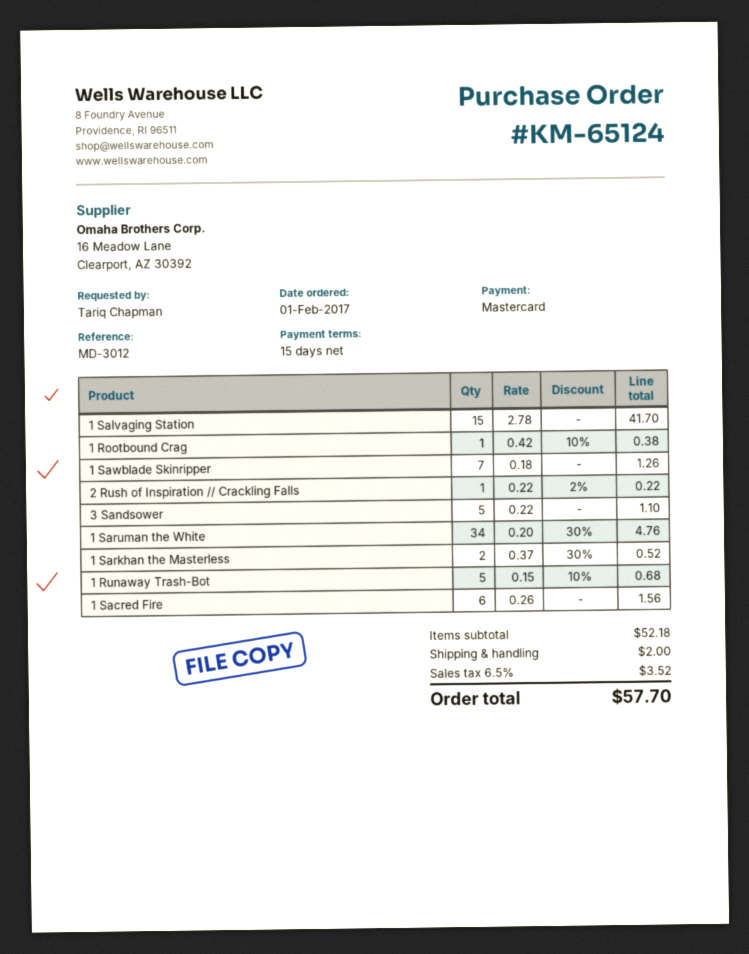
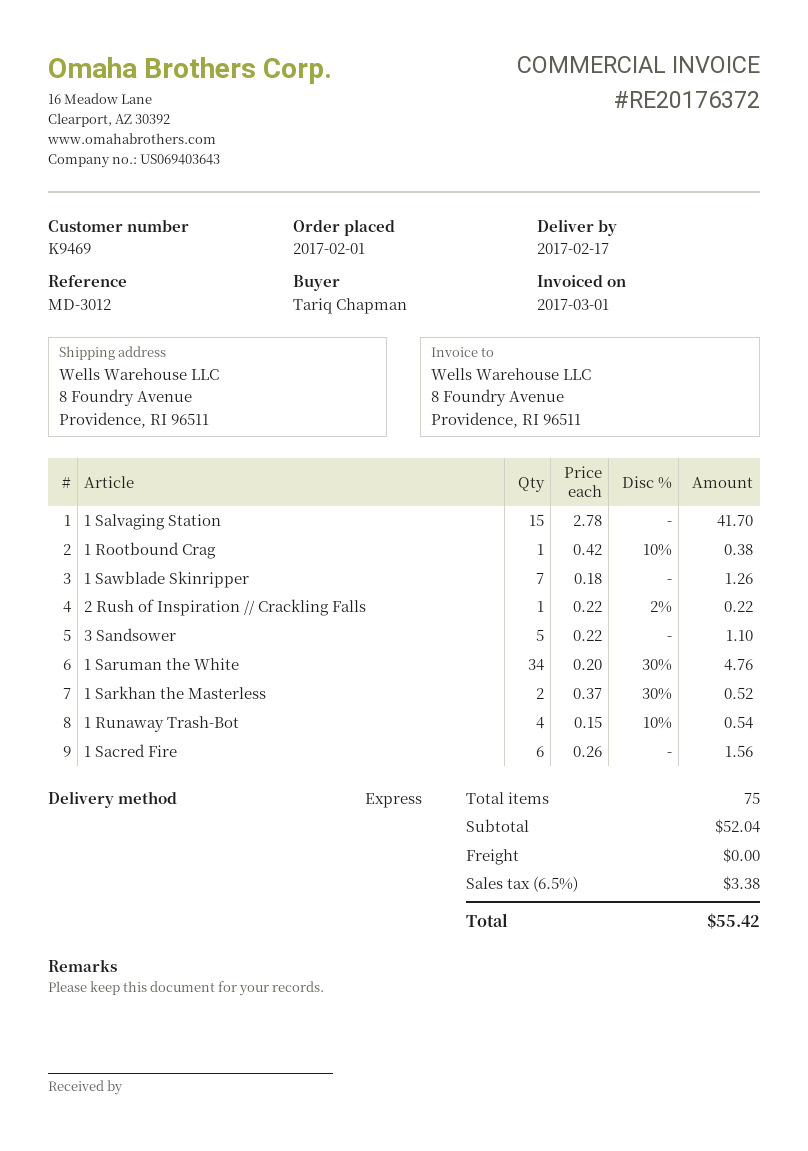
1 Runaway Trash-Bot: 5 x 0.15 - 10% = 0.68 -> 4 x 0.15 - 10% = 0.54
subtotal: 52.18 -> 52.04
shipping: 2.00 -> 0.00
tax: 6.5% = 3.52 -> 6.5% = 3.38
total: 57.70 -> 55.42

